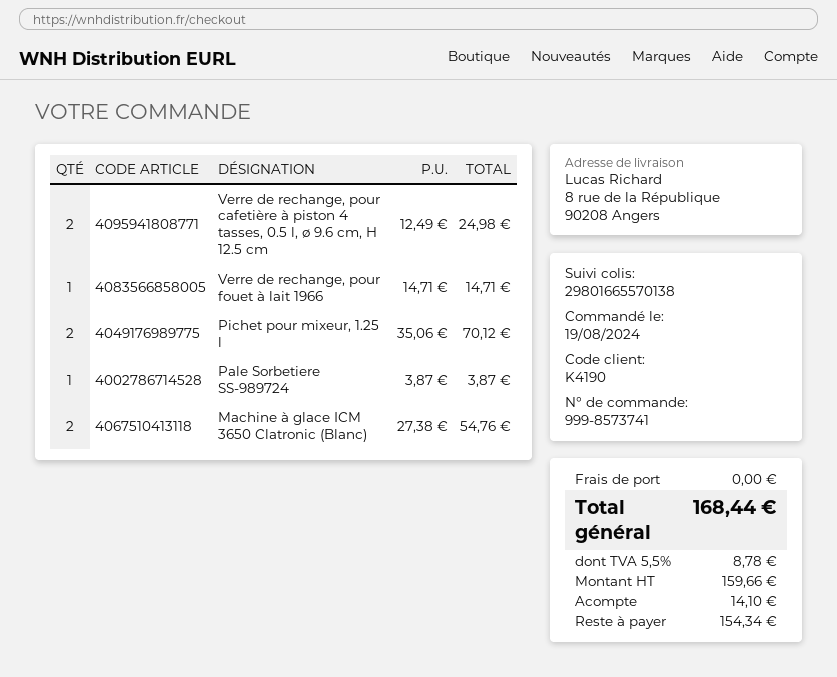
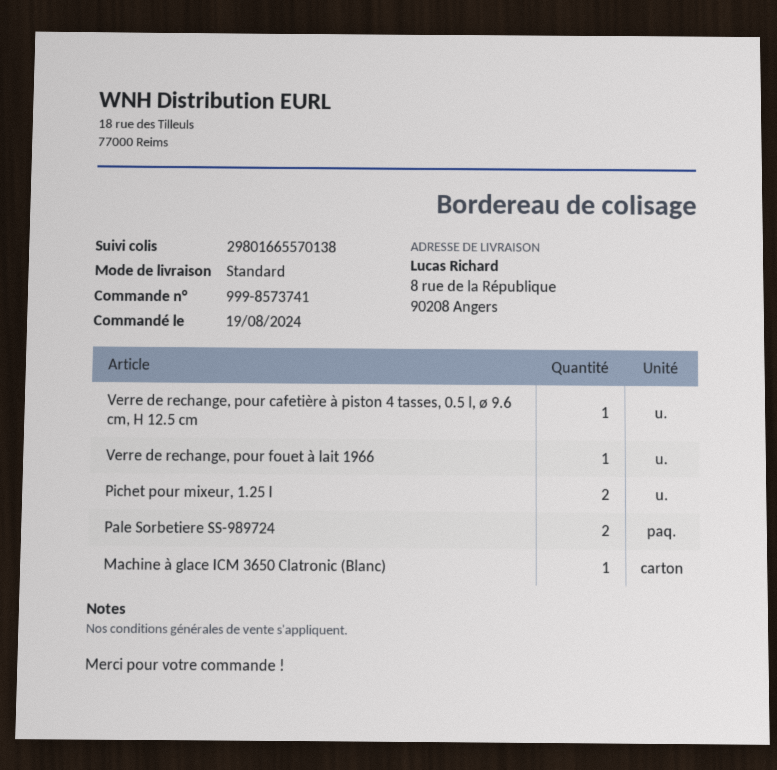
Verre de rechange, pour cafetière à piston 4 tasses, 0.5 l, ø 9.6 cm, H 12.5 cm: 2 -> 1
Pale Sorbetiere SS-989724: 1 -> 2
Machine à glace ICM 3650 Clatronic (Blanc): 2 -> 1

